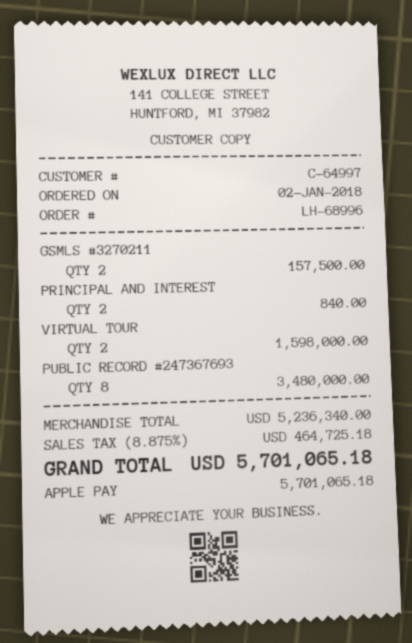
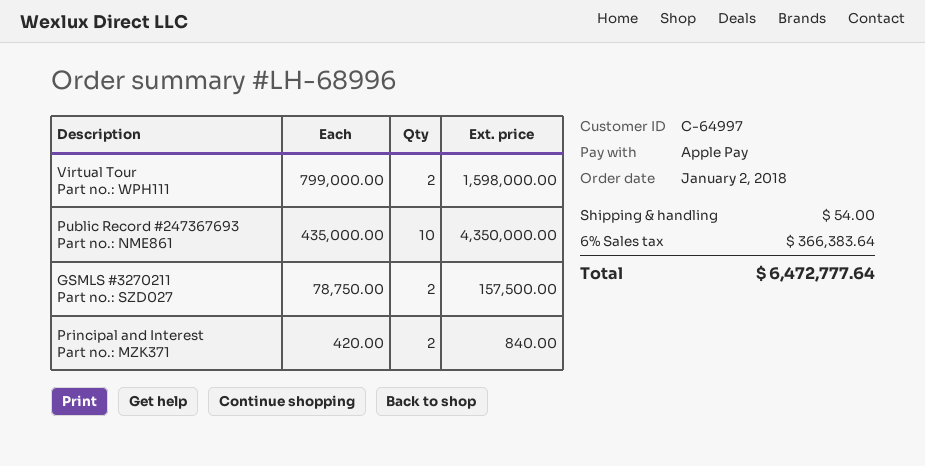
PUBLIC RECORD #247367693: 8 for 3480000.00 -> 10 for 4350000.00
shipping: none -> 54.00
tax: 8.875% = 464725.18 -> 6% = 366383.64
total: 5701065.18 -> 6472777.64

